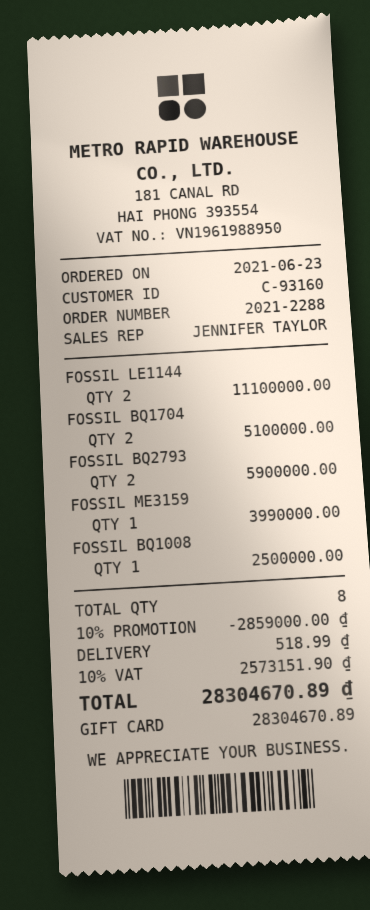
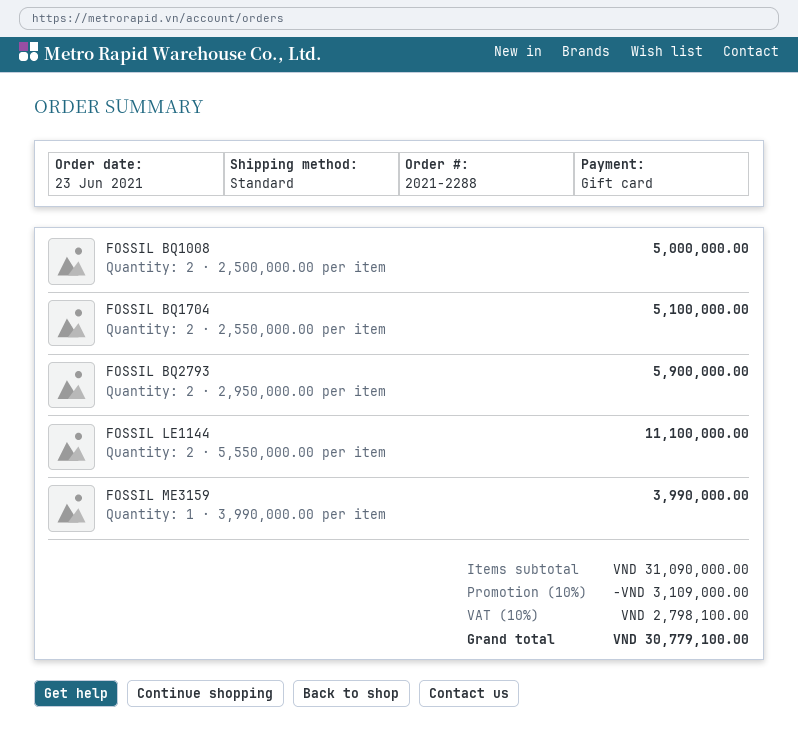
FOSSIL BQ1008: 1 for 2500000.00 -> 2 for 5000000.00
discount: 10% = 2859000.00 -> 10% = 3109000.00
shipping: 518.99 -> none
tax: 10% = 2573151.90 -> 10% = 2798100.00
total: 28304670.89 -> 30779100.00

